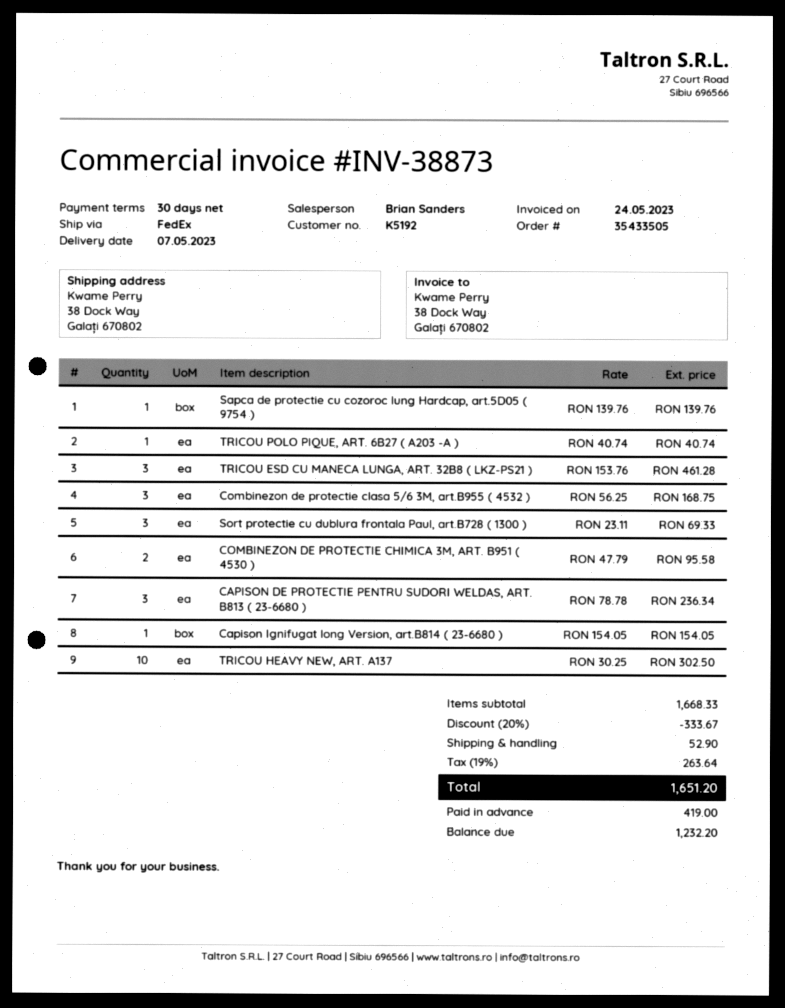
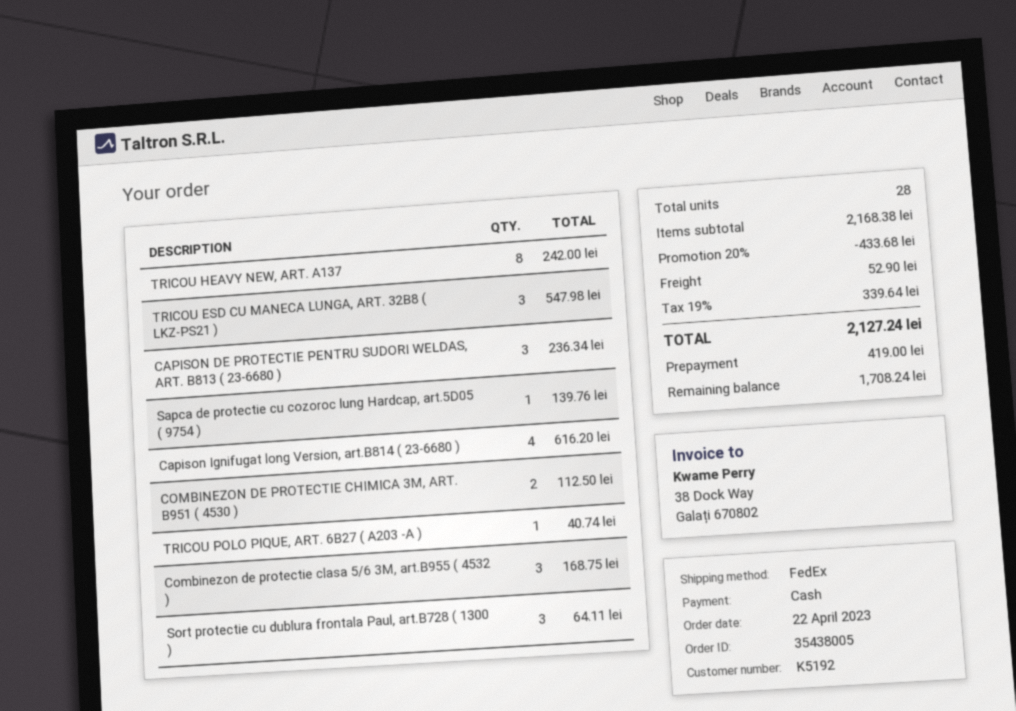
order number: 35433505 -> 35438005
TRICOU ESD CU MANECA LUNGA, ART. 32B8 ( LKZ-PS21 ): 3 for 461.28 -> 3 for 547.98
Sort protectie cu dublura frontala Paul, art.B728 ( 1300 ): 3 for 69.33 -> 3 for 64.11
COMBINEZON DE PROTECTIE CHIMICA 3M, ART. B951 ( 4530 ): 2 for 95.58 -> 2 for 112.50
Capison Ignifugat long Version, art.B814 ( 23-6680 ): 1 for 154.05 -> 4 for 616.20
TRICOU HEAVY NEW, ART. A137: 10 for 302.50 -> 8 for 242.00
subtotal: 1668.33 -> 2168.38
discount: 20% = 333.67 -> 20% = 433.68
tax: 19% = 263.64 -> 19% = 339.64
total: 1651.20 -> 2127.24
balance: 1232.20 -> 1708.24

